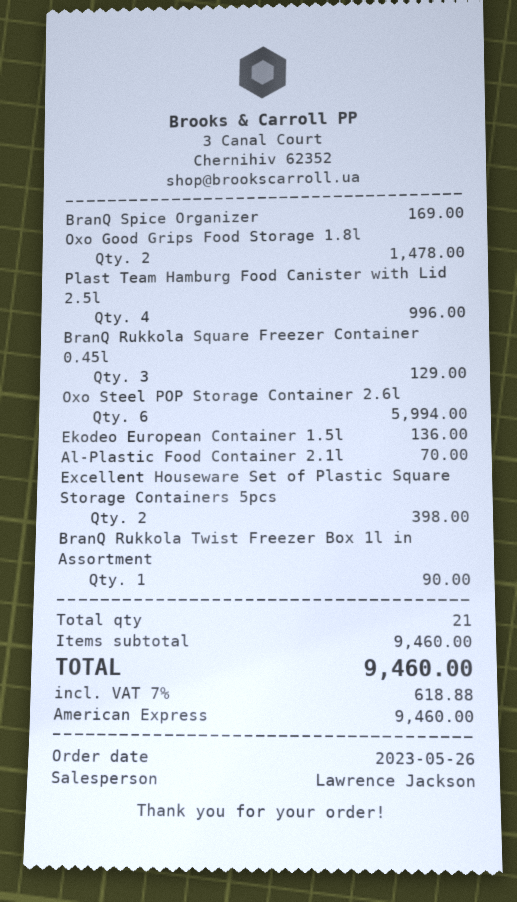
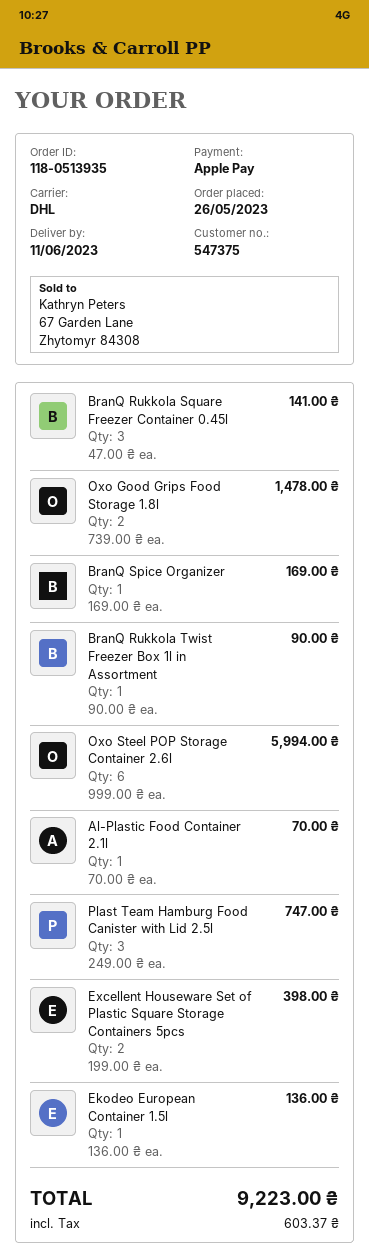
payment method: American Express -> Apple Pay
Plast Team Hamburg Food Canister with Lid 2.5l: 4 for 996.00 -> 3 for 747.00
BranQ Rukkola Square Freezer Container 0.45l: 3 for 129.00 -> 3 for 141.00
tax: 618.88 -> 603.37
total: 9460.00 -> 9223.00

